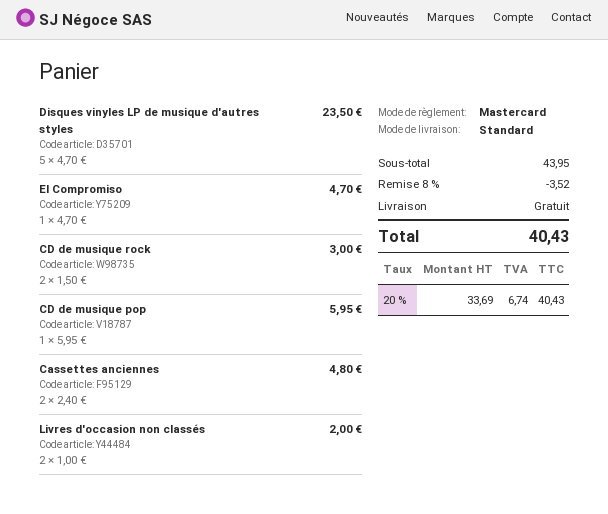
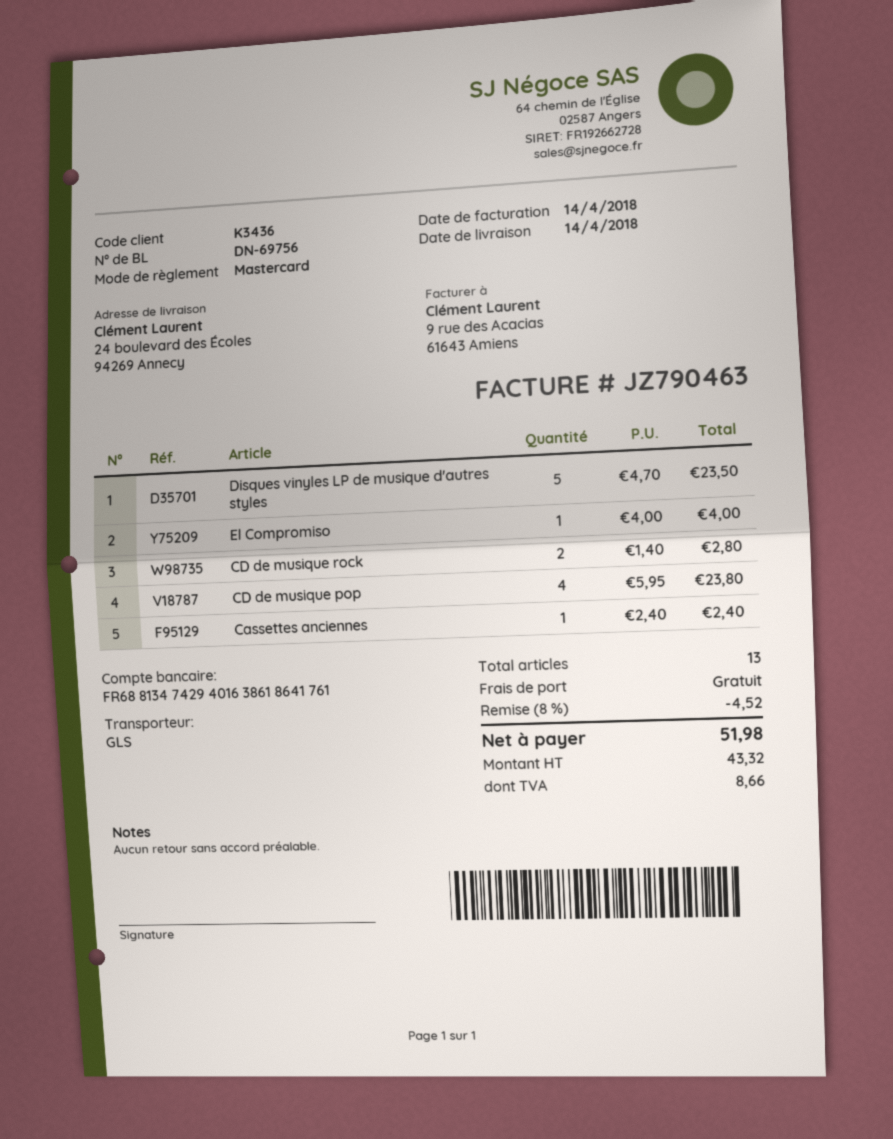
shipping method: standard -> GLS
El Compromiso: 1 x 4.70 = 4.70 -> 1 x 4.00 = 4.00
CD de musique rock: 2 x 1.50 = 3.00 -> 2 x 1.40 = 2.80
CD de musique pop: 1 x 5.95 = 5.95 -> 4 x 5.95 = 23.80
Cassettes anciennes: 2 x 2.40 = 4.80 -> 1 x 2.40 = 2.40
Livres d'occasion non classés: 2 x 1.00 = 2.00 -> none
discount: 8% = 3.52 -> 8% = 4.52
net: 33.69 -> 43.32
tax: 6.74 -> 8.66
total: 40.43 -> 51.98

